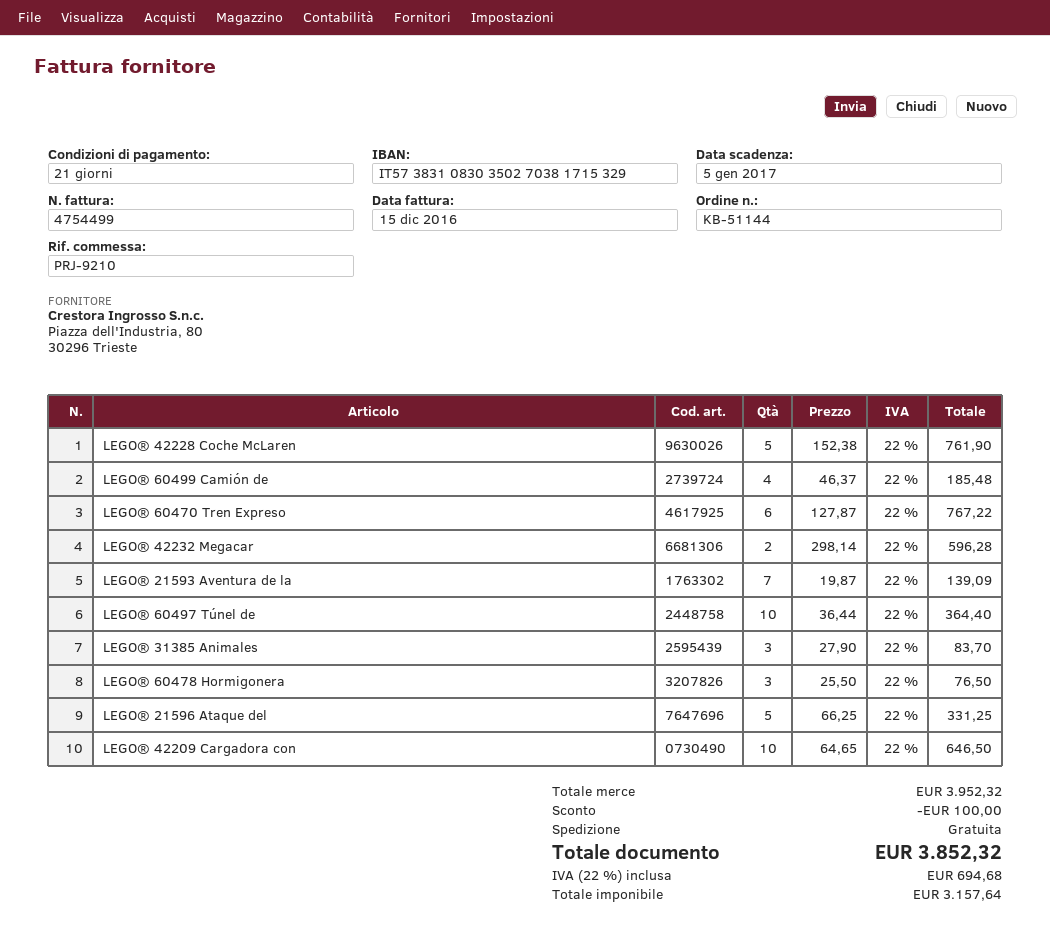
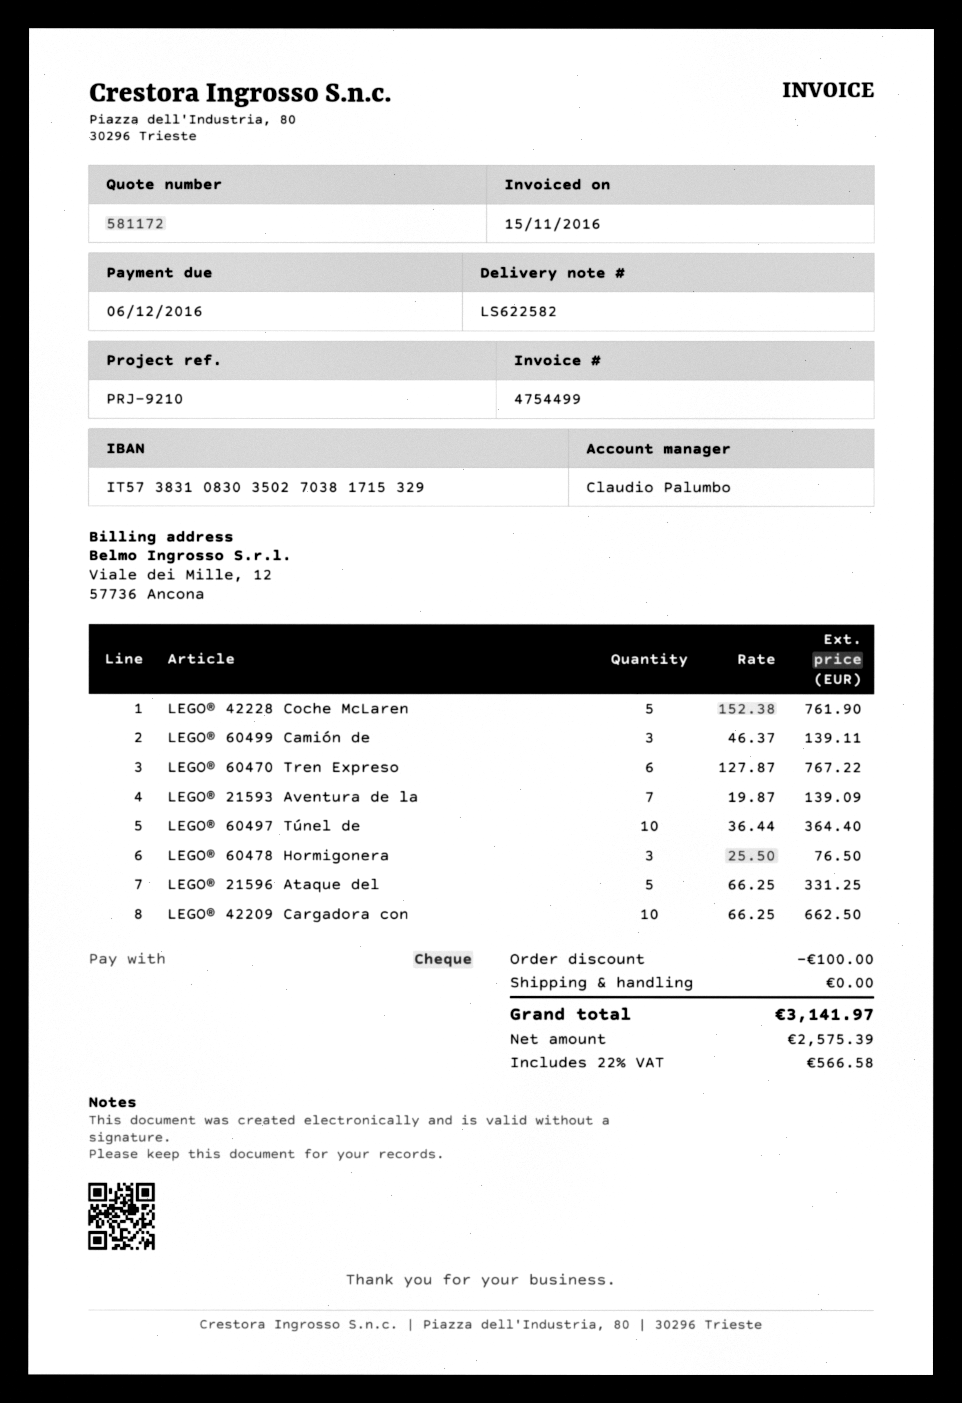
invoice date: 2016-12-15 -> 2016-11-15
due date: 2017-01-05 -> 2016-12-06
LEGO® 60499 Camión de: 4 x 46.37 = 185.48 -> 3 x 46.37 = 139.11
LEGO® 42232 Megacar: 2 x 298.14 = 596.28 -> none
LEGO® 31385 Animales: 3 x 27.90 = 83.70 -> none
LEGO® 42209 Cargadora con: 10 x 64.65 = 646.50 -> 10 x 66.25 = 662.50
net: 3157.64 -> 2575.39
tax: 22% = 694.68 -> 22% = 566.58
total: 3852.32 -> 3141.97

